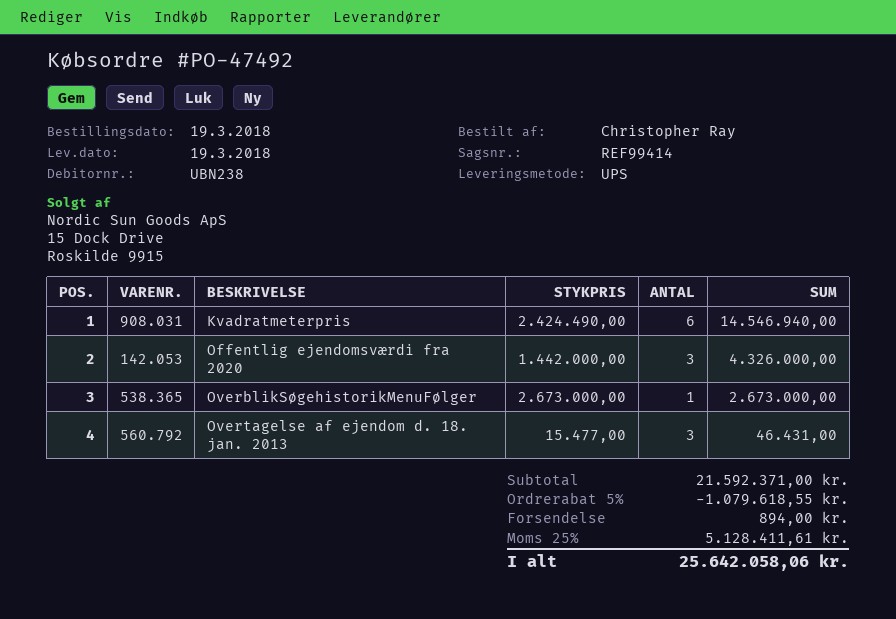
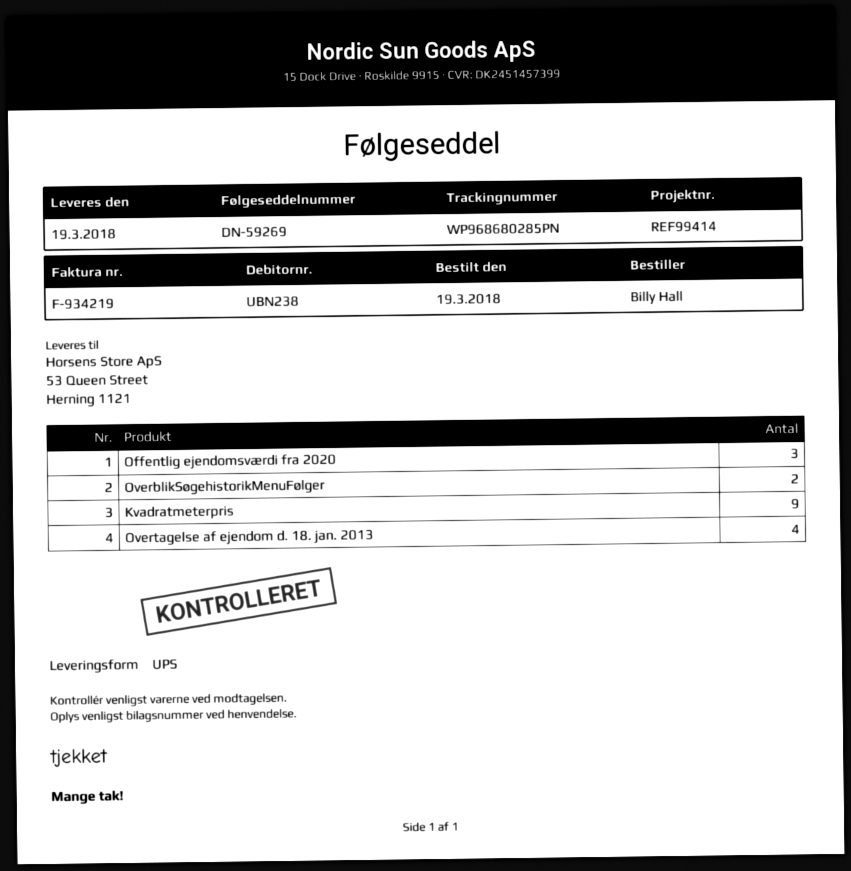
ordered by: Christopher Ray -> Billy Hall
Kvadratmeterpris: 6 -> 9
OverblikSøgehistorikMenuFølger: 1 -> 2
Overtagelse af ejendom d. 18. jan. 2013: 3 -> 4

